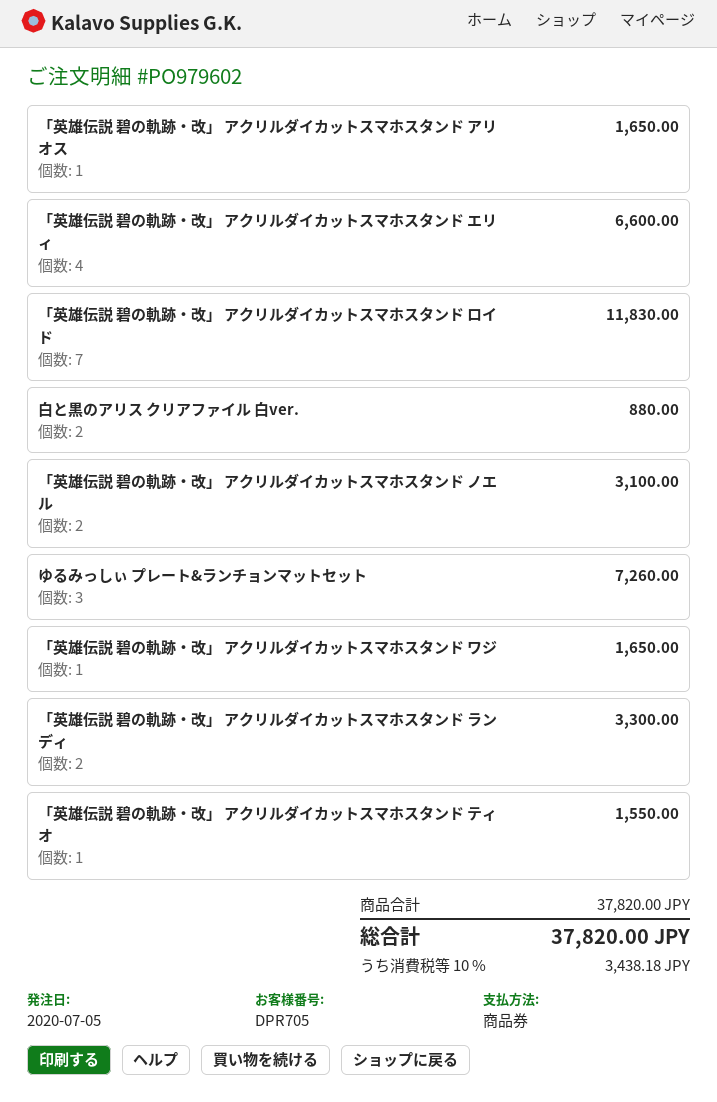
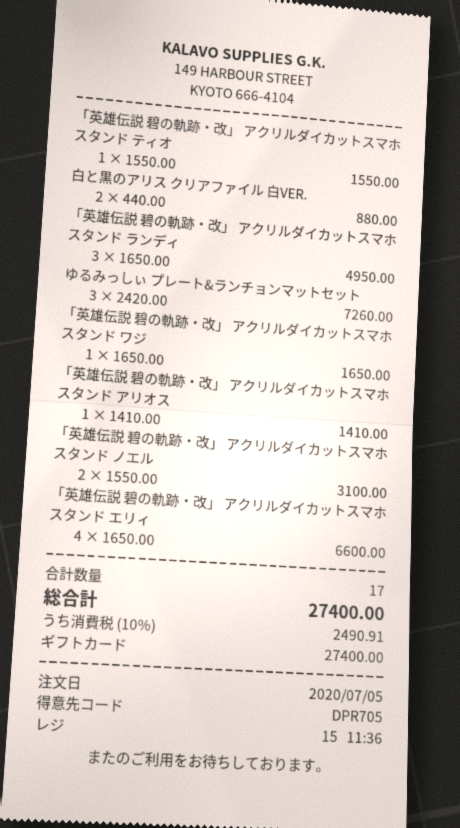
「英雄伝説 碧の軌跡・改」 アクリルダイカットスマホスタンド アリオス: 1 for 1650.00 -> 1 for 1410.00
「英雄伝説 碧の軌跡・改」 アクリルダイカットスマホスタンド ロイド: 7 for 11830.00 -> none
「英雄伝説 碧の軌跡・改」 アクリルダイカットスマホスタンド ランディ: 2 for 3300.00 -> 3 for 4950.00
tax: 10% = 3438.18 -> 10% = 2490.91
total: 37820.00 -> 27400.00

